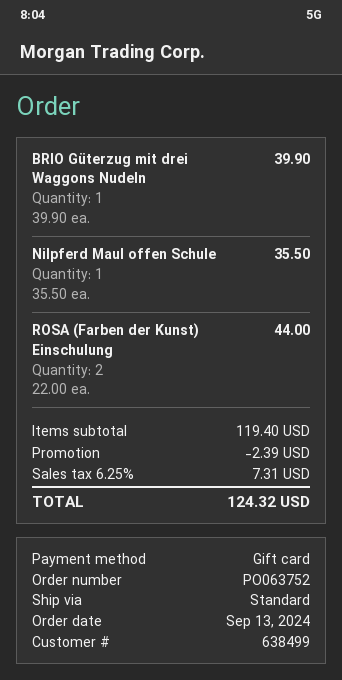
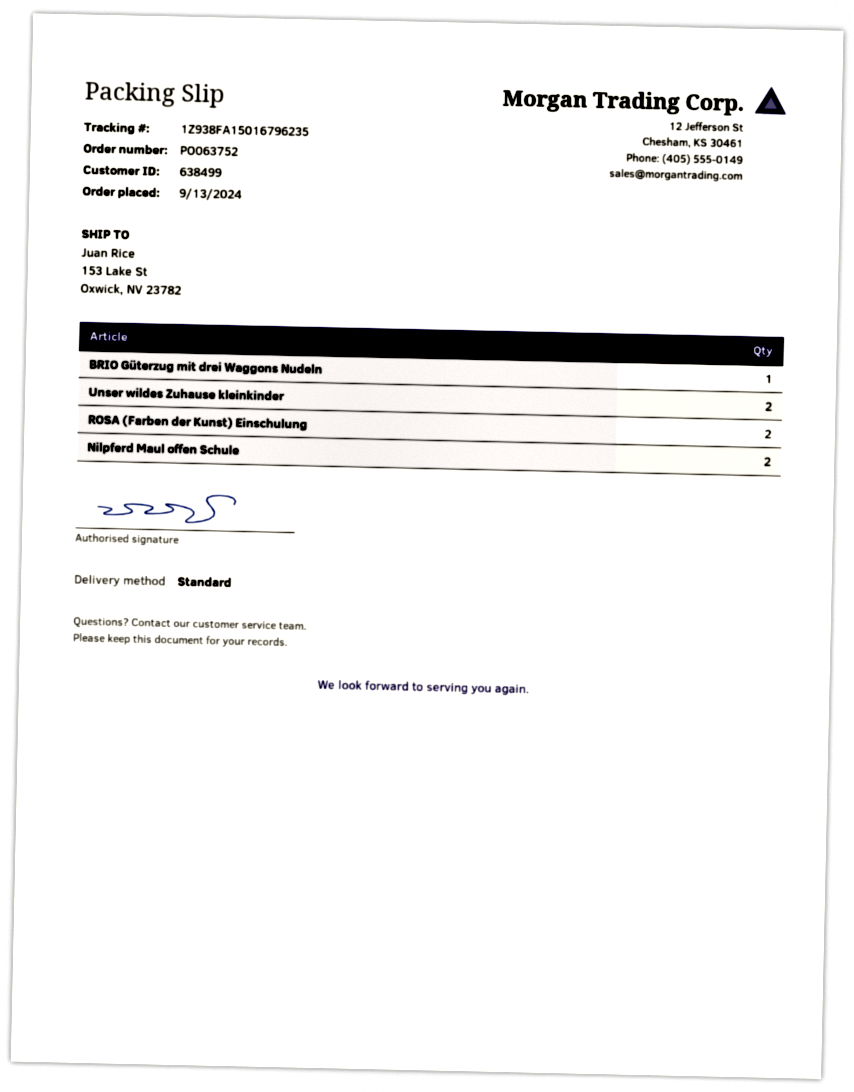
Nilpferd Maul offen Schule: 1 -> 2
Unser wildes Zuhause kleinkinder: none -> 2

